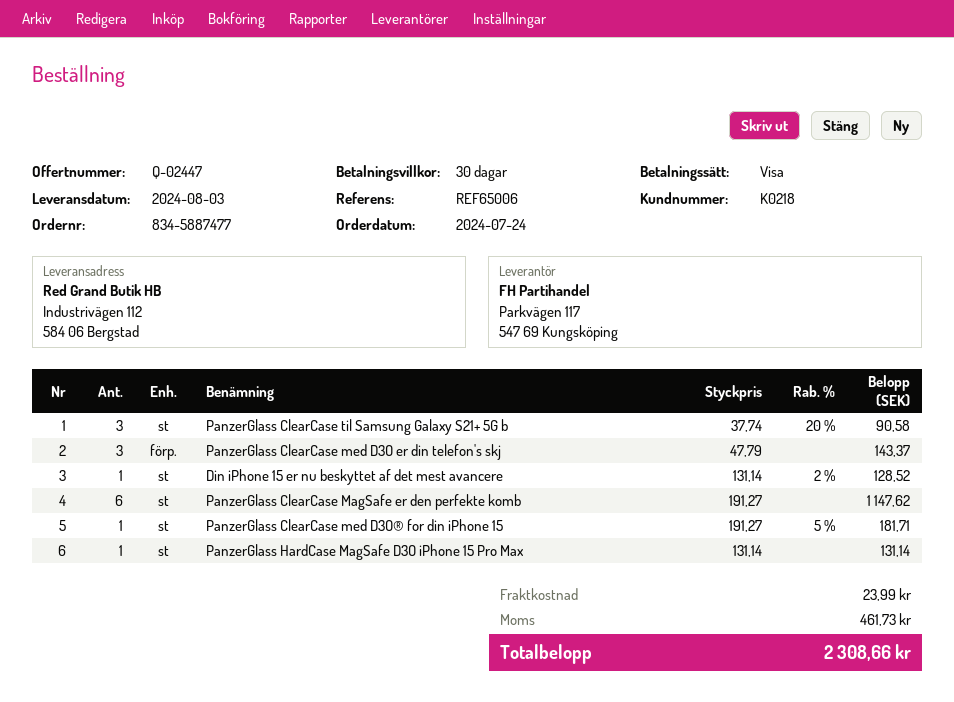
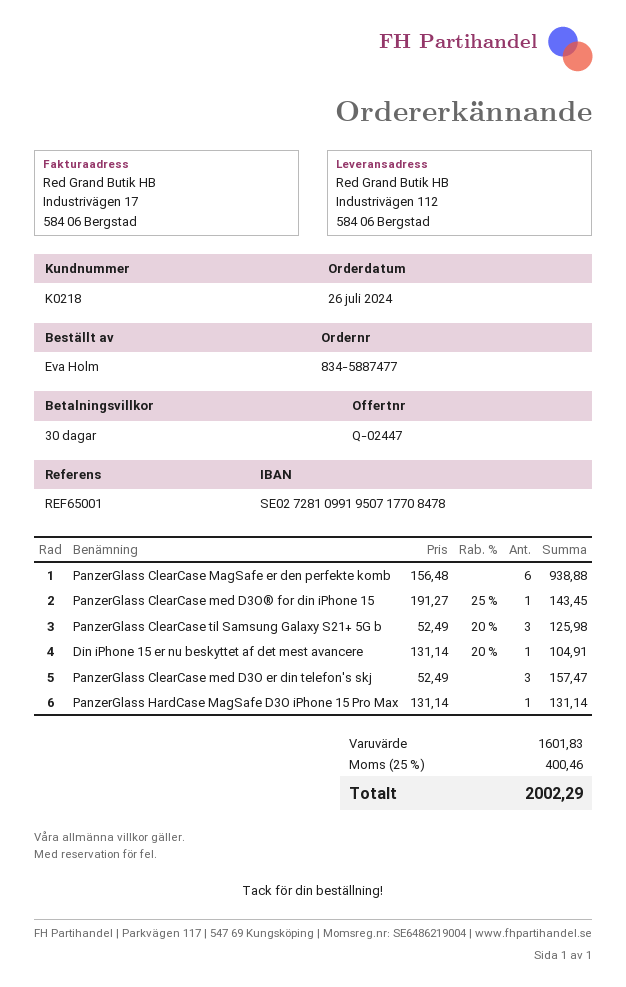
order date: 2024-07-24 -> 2024-07-26
reference: REF65006 -> REF65001
PanzerGlass ClearCase til Samsung Galaxy S21+ 5G b: 3 x 37.74 - 20% = 90.58 -> 3 x 52.49 - 20% = 125.98
PanzerGlass ClearCase med D3O er din telefon's skj: 3 x 47.79 = 143.37 -> 3 x 52.49 = 157.47
Din iPhone 15 er nu beskyttet af det mest avancere: 1 x 131.14 - 2% = 128.52 -> 1 x 131.14 - 20% = 104.91
PanzerGlass ClearCase MagSafe er den perfekte komb: 6 x 191.27 = 1147.62 -> 6 x 156.48 = 938.88
PanzerGlass ClearCase med D3O® for din iPhone 15: 1 x 191.27 - 5% = 181.71 -> 1 x 191.27 - 25% = 143.45
shipping: 23.99 -> none
tax: 461.73 -> 400.46
total: 2308.66 -> 2002.29

